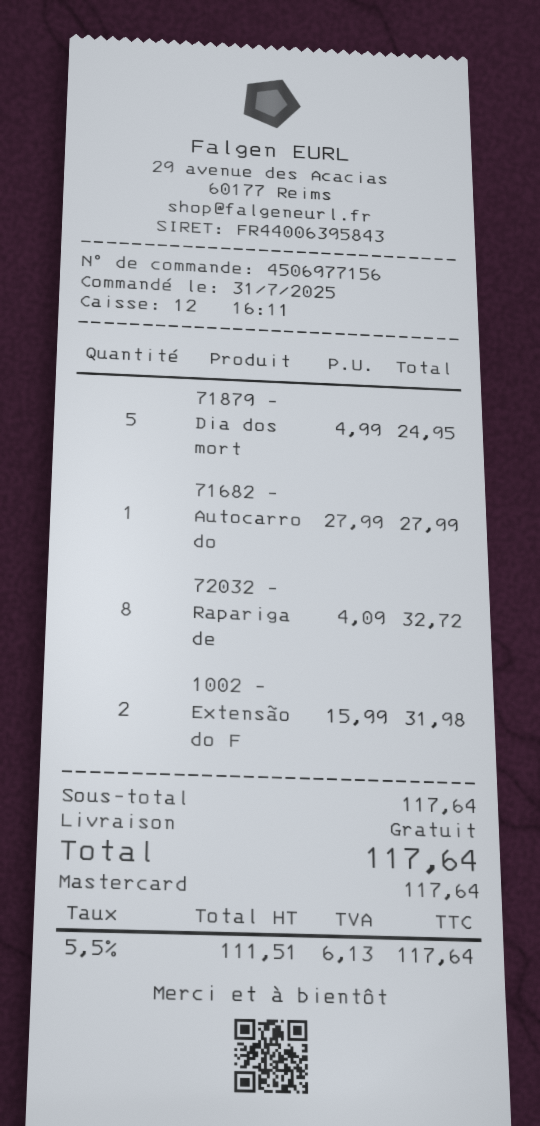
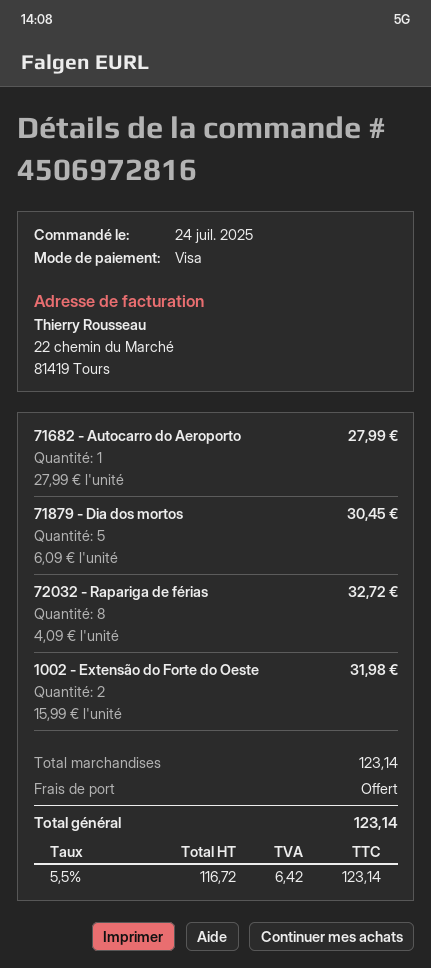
order number: 4506977156 -> 4506972816
order date: 2025-07-31 -> 2025-07-24
payment method: Mastercard -> Visa
71879 - Dia dos mort: 5 x 4.99 = 24.95 -> 5 x 6.09 = 30.45
subtotal: 117.64 -> 123.14
net: 111.51 -> 116.72
tax: 5.5% = 6.13 -> 5.5% = 6.42
total: 117.64 -> 123.14

